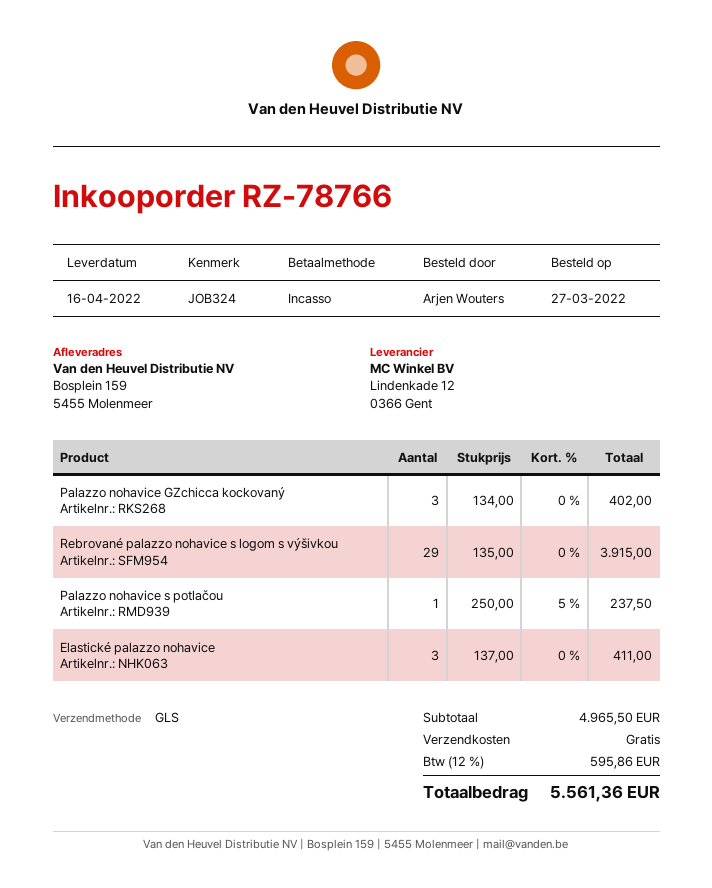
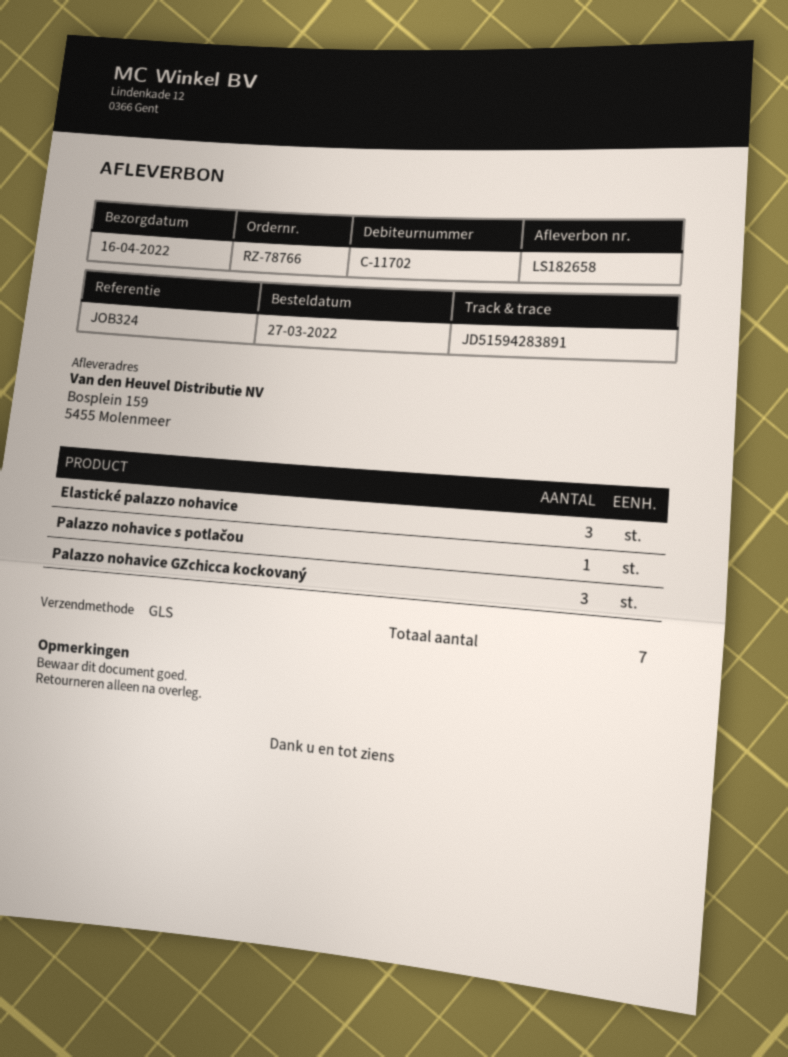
Rebrované palazzo nohavice s logom s výšivkou: 29 -> none

